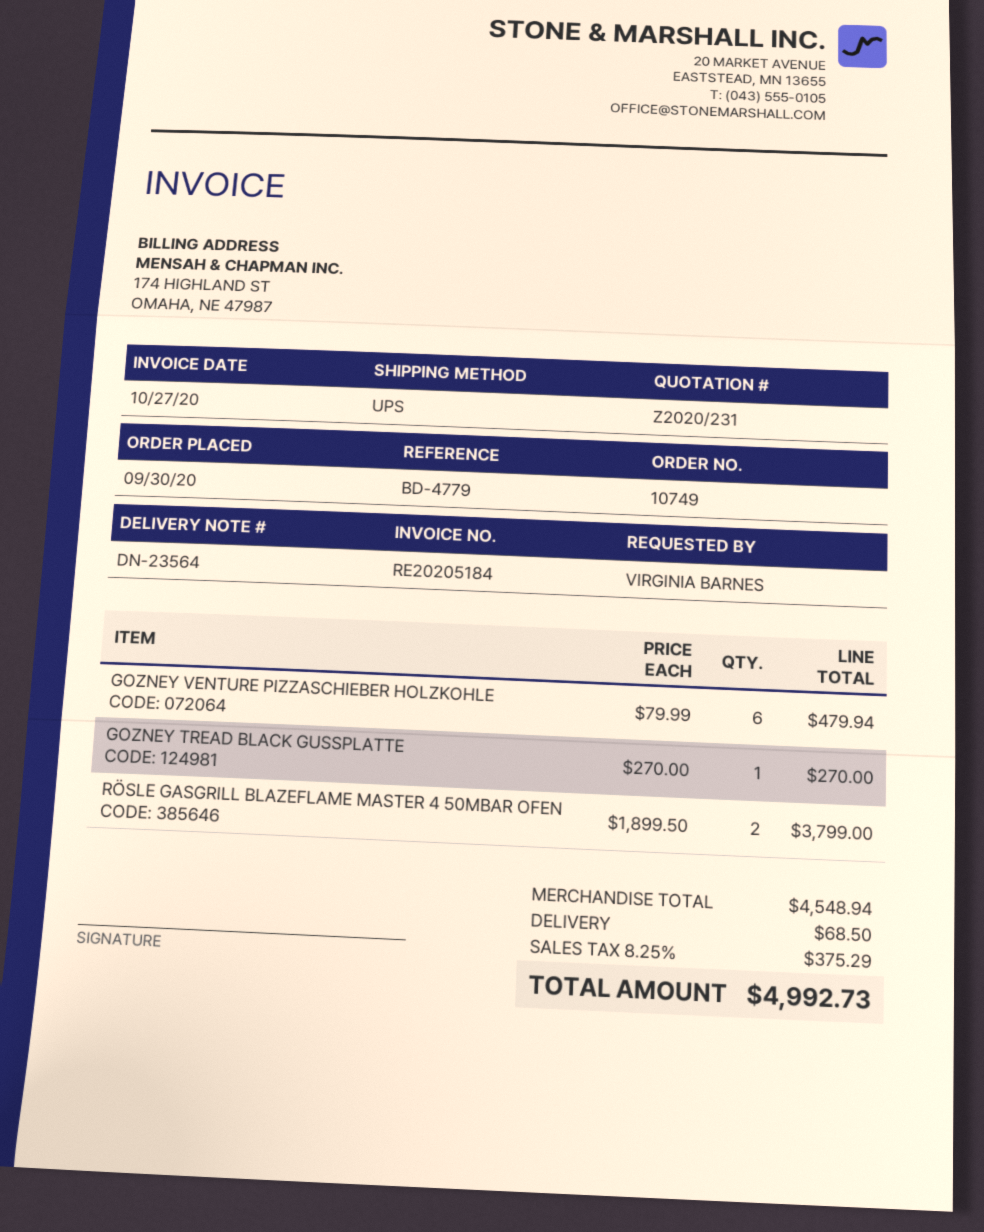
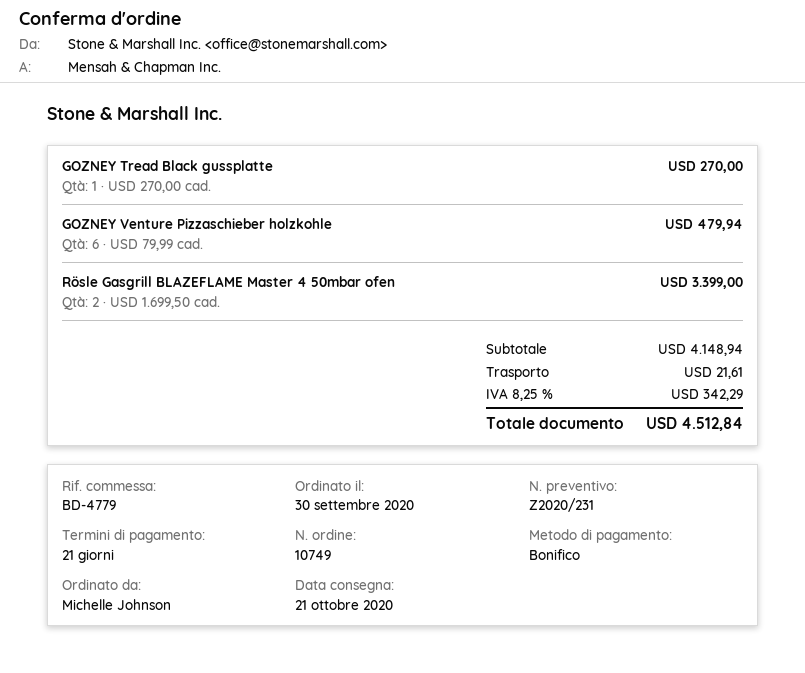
ordered by: VIRGINIA BARNES -> Michelle Johnson
RÖSLE GASGRILL BLAZEFLAME MASTER 4 50MBAR OFEN: 2 x 1899.50 = 3799.00 -> 2 x 1699.50 = 3399.00
subtotal: 4548.94 -> 4148.94
shipping: 68.50 -> 21.61
tax: 8.25% = 375.29 -> 8.25% = 342.29
total: 4992.73 -> 4512.84

